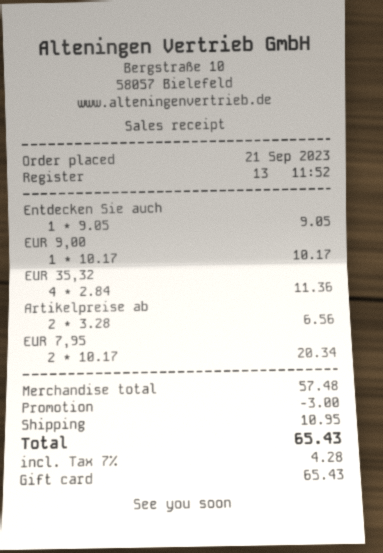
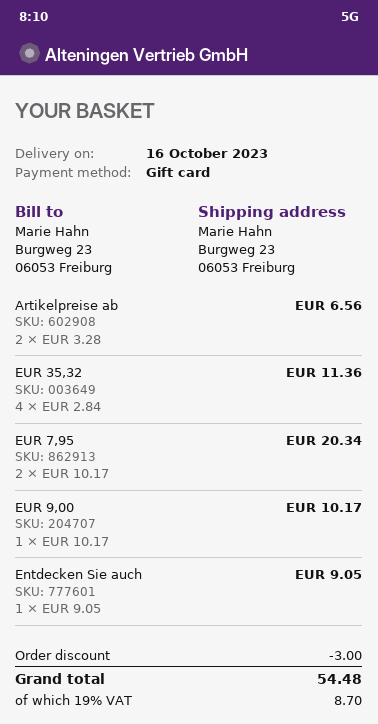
shipping: 10.95 -> none
tax: 7% = 4.28 -> 19% = 8.70
total: 65.43 -> 54.48

